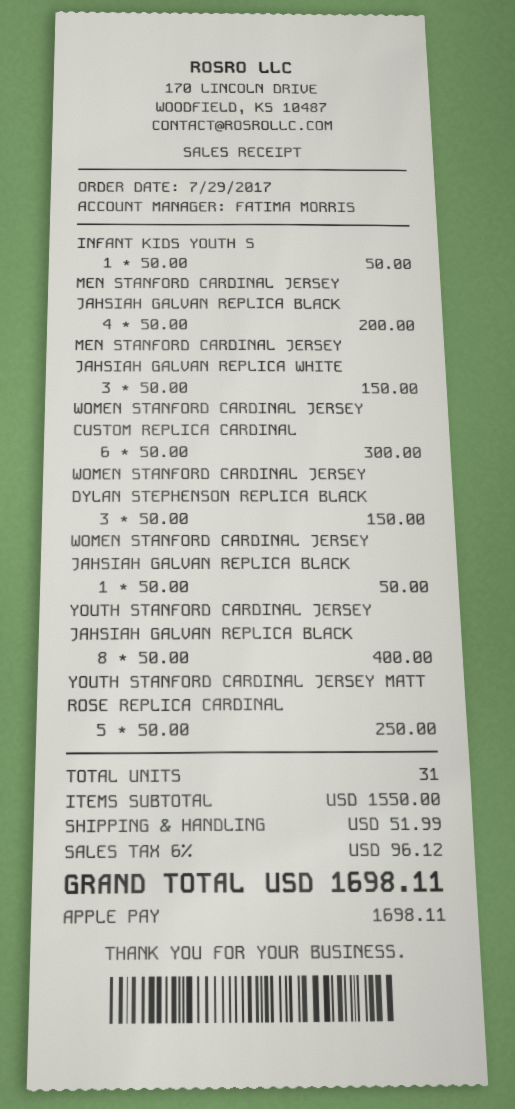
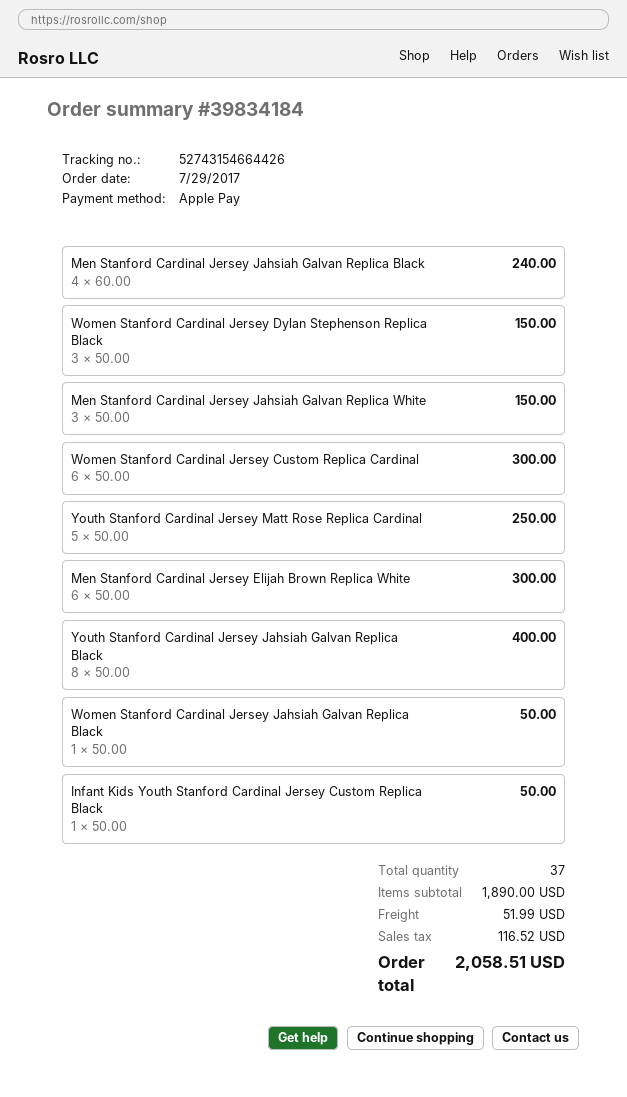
MEN STANFORD CARDINAL JERSEY JAHSIAH GALVAN REPLICA BLACK: 4 x 50.00 = 200.00 -> 4 x 60.00 = 240.00
Men Stanford Cardinal Jersey Elijah Brown Replica White: none -> 6 x 50.00 = 300.00
total quantity: 31 -> 37
subtotal: 1550.00 -> 1890.00
tax: 96.12 -> 116.52
total: 1698.11 -> 2058.51

